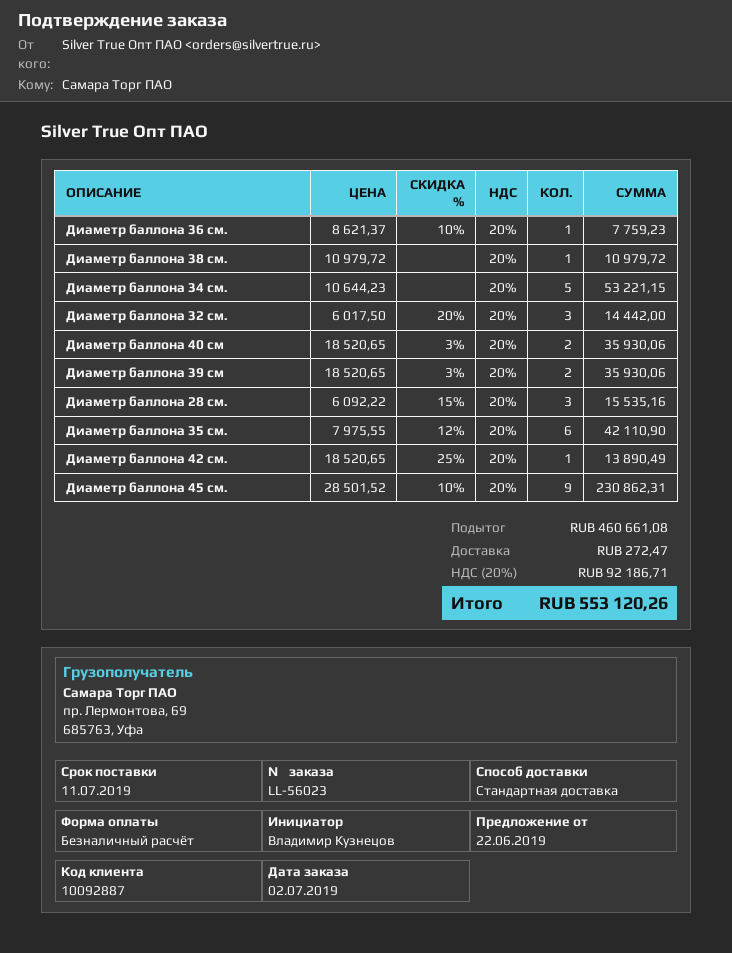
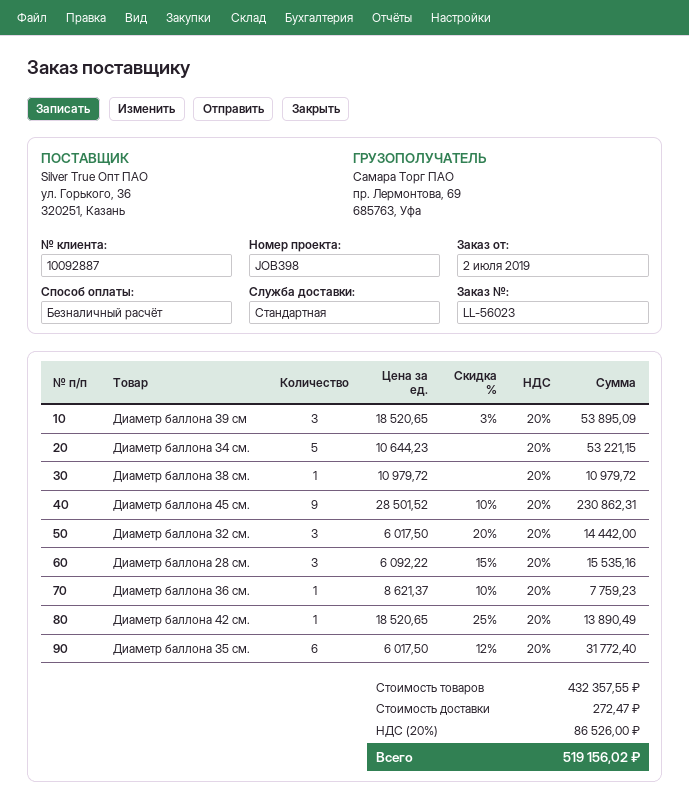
Диаметр баллона 40 см: 2 x 18520.65 - 3% = 35930.06 -> none
Диаметр баллона 39 см: 2 x 18520.65 - 3% = 35930.06 -> 3 x 18520.65 - 3% = 53895.09
Диаметр баллона 35 см.: 6 x 7975.55 - 12% = 42110.90 -> 6 x 6017.50 - 12% = 31772.40
subtotal: 460661.08 -> 432357.55
tax: 20% = 92186.71 -> 20% = 86526.00
total: 553120.26 -> 519156.02

